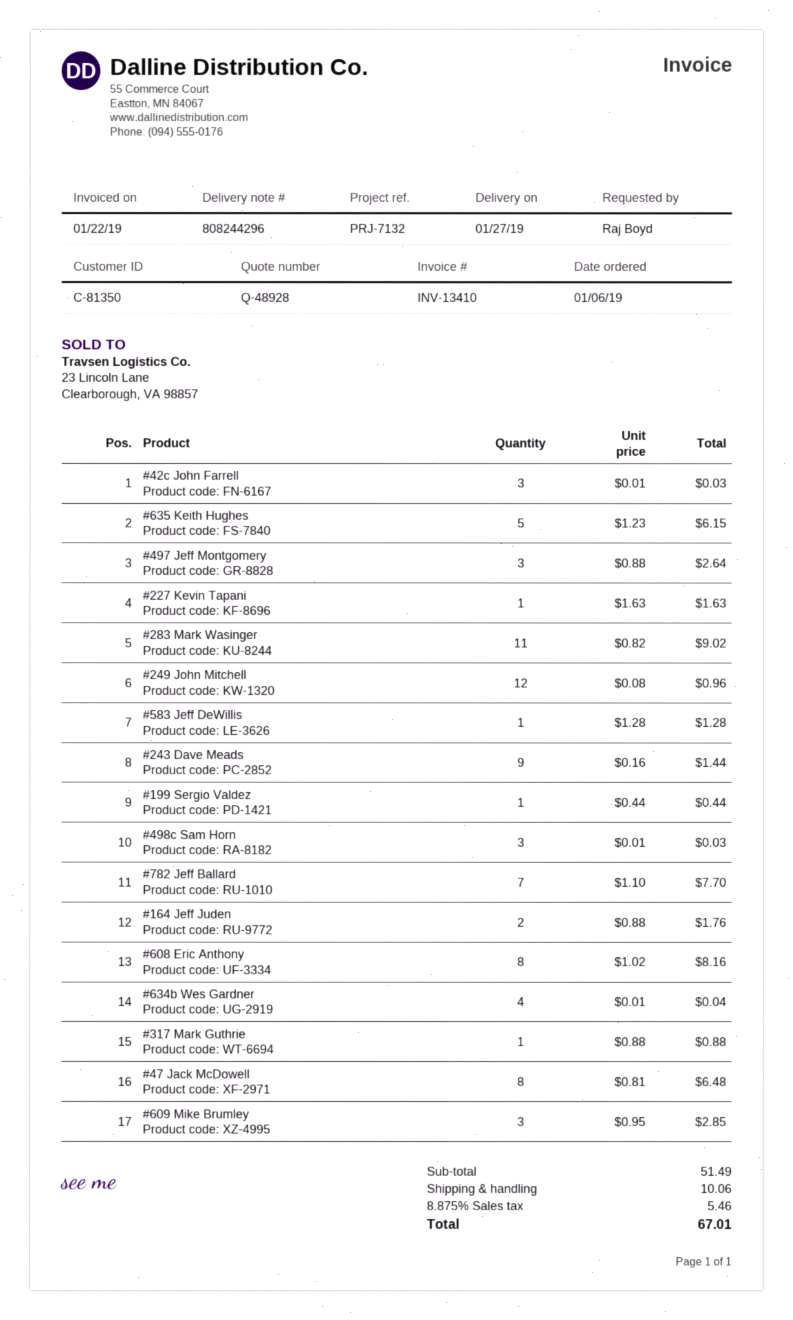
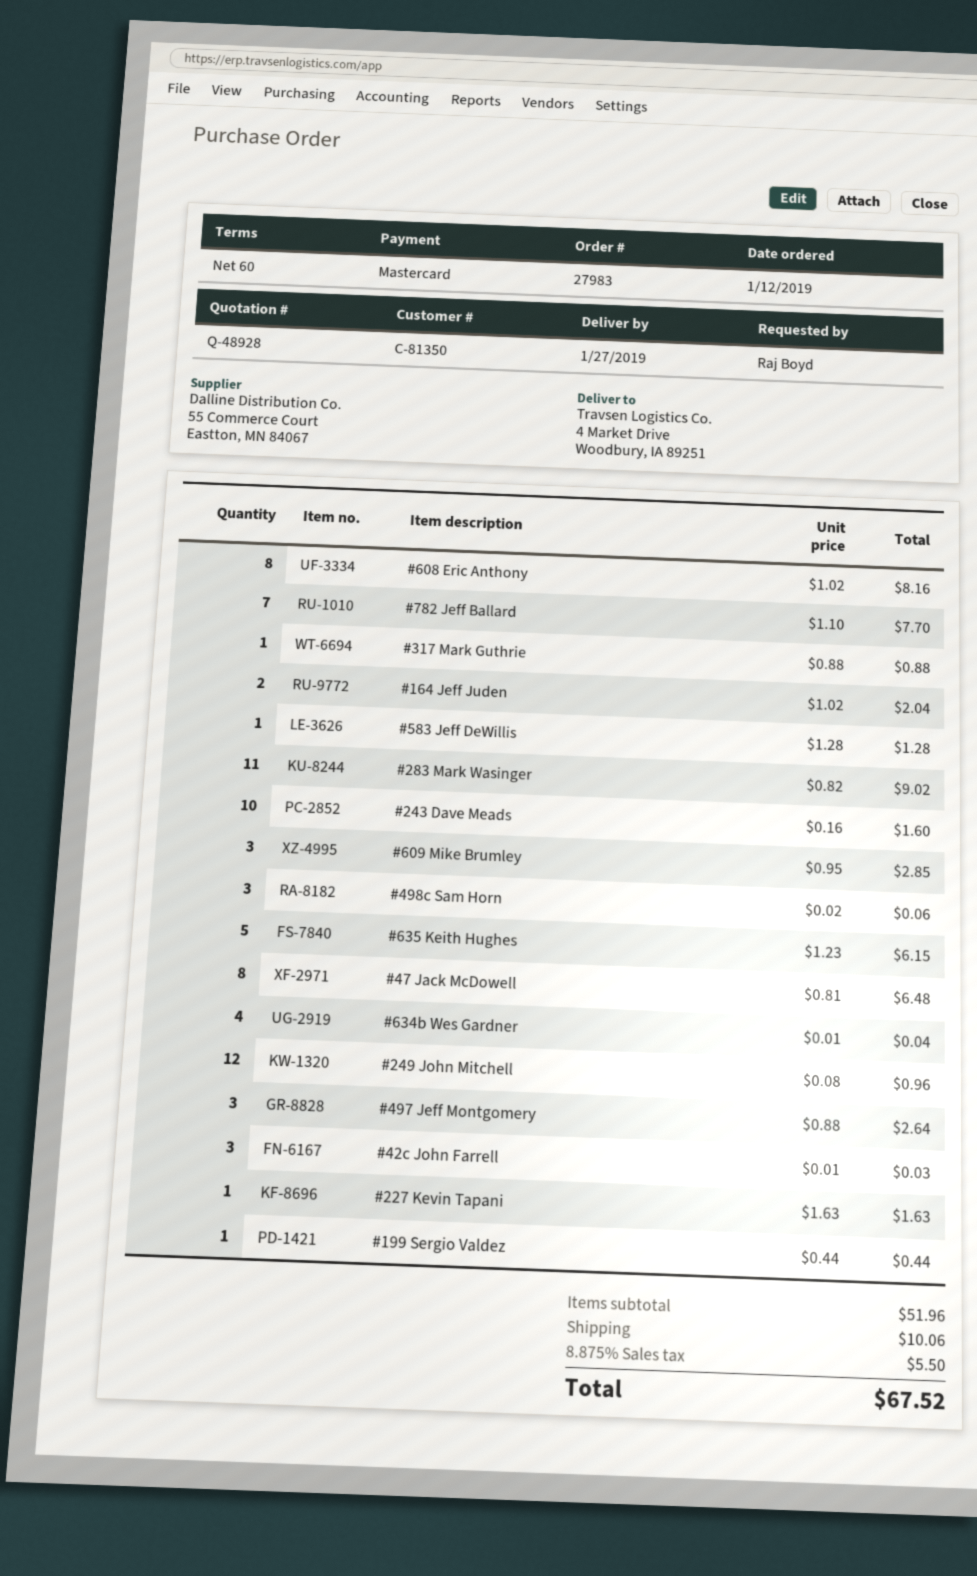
order date: 2019-01-06 -> 2019-01-12
#243 Dave Meads: 9 x 0.16 = 1.44 -> 10 x 0.16 = 1.60
#498c Sam Horn: 3 x 0.01 = 0.03 -> 3 x 0.02 = 0.06
#164 Jeff Juden: 2 x 0.88 = 1.76 -> 2 x 1.02 = 2.04
subtotal: 51.49 -> 51.96
tax: 8.875% = 5.46 -> 8.875% = 5.50
total: 67.01 -> 67.52

